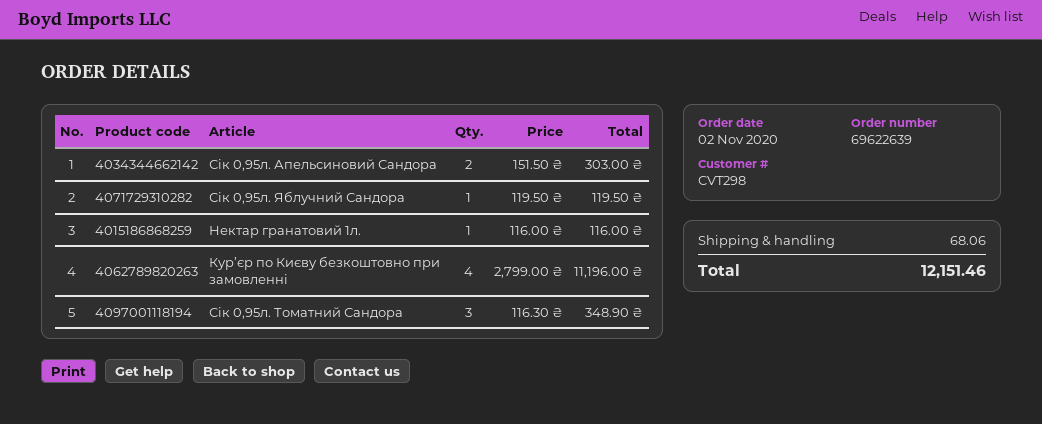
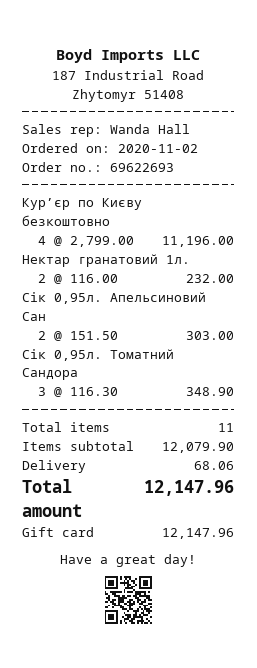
order number: 69622639 -> 69622693
Сік 0,95л. Яблучний Сандора: 1 x 119.50 = 119.50 -> none
Нектар гранатовий 1л.: 1 x 116.00 = 116.00 -> 2 x 116.00 = 232.00
total: 12151.46 -> 12147.96

